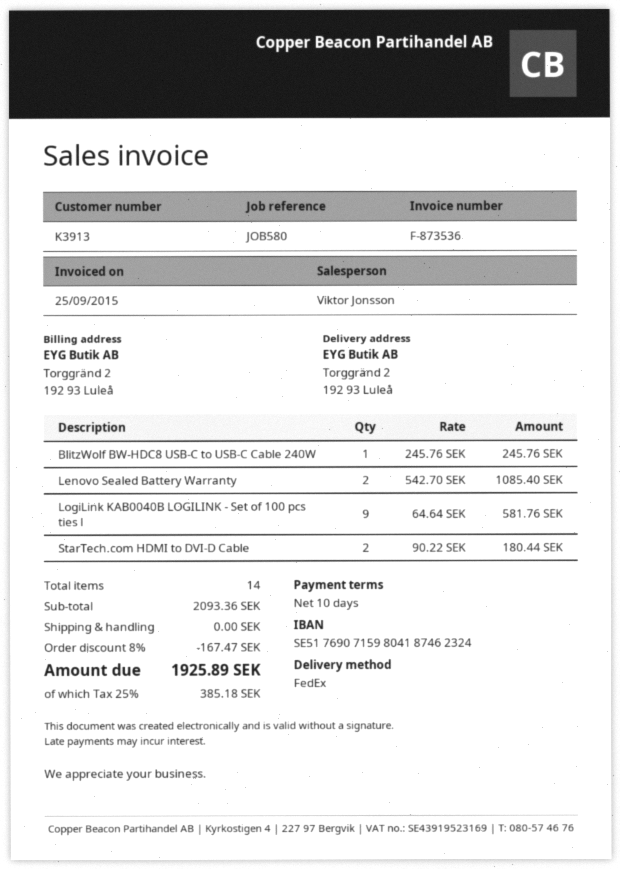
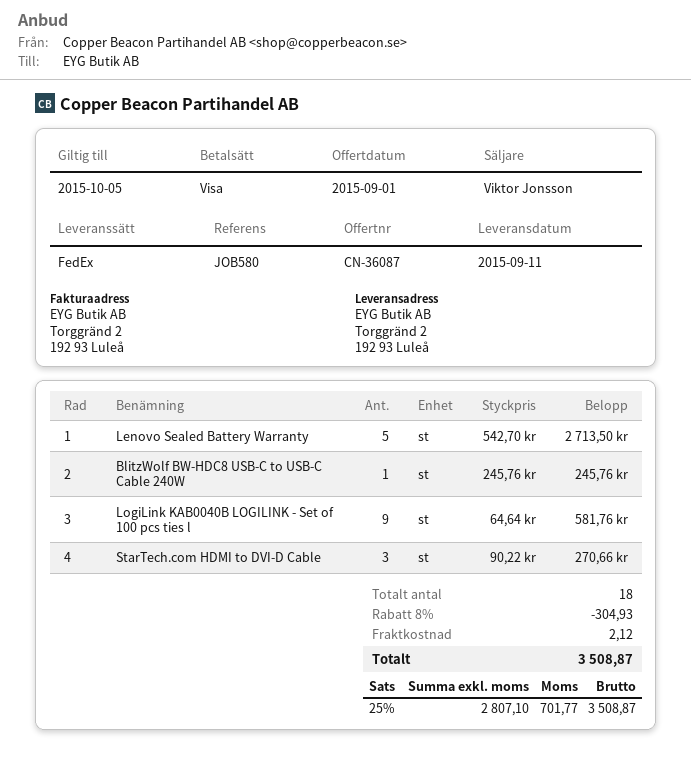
Lenovo Sealed Battery Warranty: 2 x 542.70 = 1085.40 -> 5 x 542.70 = 2713.50
StarTech.com HDMI to DVI-D Cable: 2 x 90.22 = 180.44 -> 3 x 90.22 = 270.66
total quantity: 14 -> 18
discount: 8% = 167.47 -> 8% = 304.93
shipping: 0.00 -> 2.12
tax: 25% = 385.18 -> 25% = 701.77
total: 1925.89 -> 3508.87

